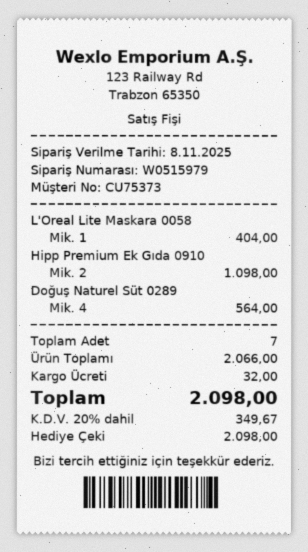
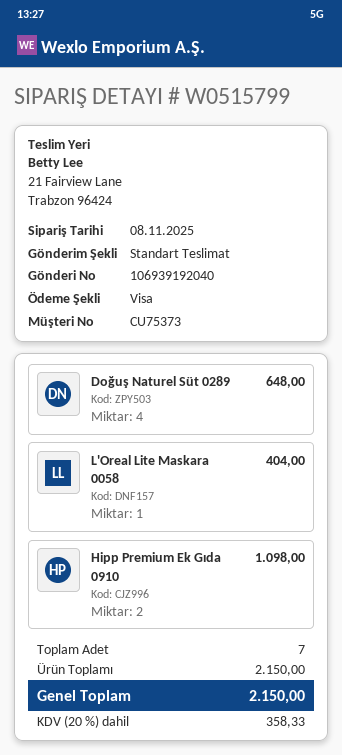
order number: W0515979 -> W0515799
payment method: gift card -> Visa
Doğuş Naturel Süt 0289: 4 for 564.00 -> 4 for 648.00
subtotal: 2066.00 -> 2150.00
shipping: 32.00 -> none
tax: 20% = 349.67 -> 20% = 358.33
total: 2098.00 -> 2150.00

